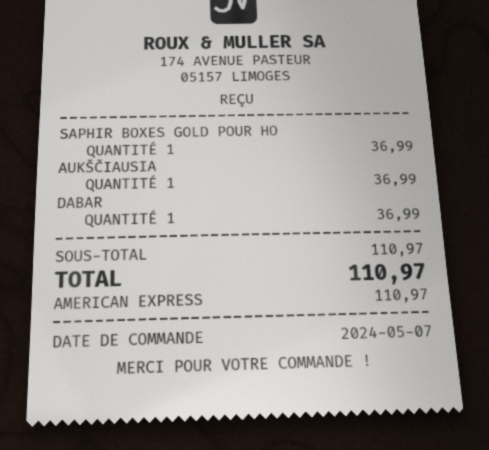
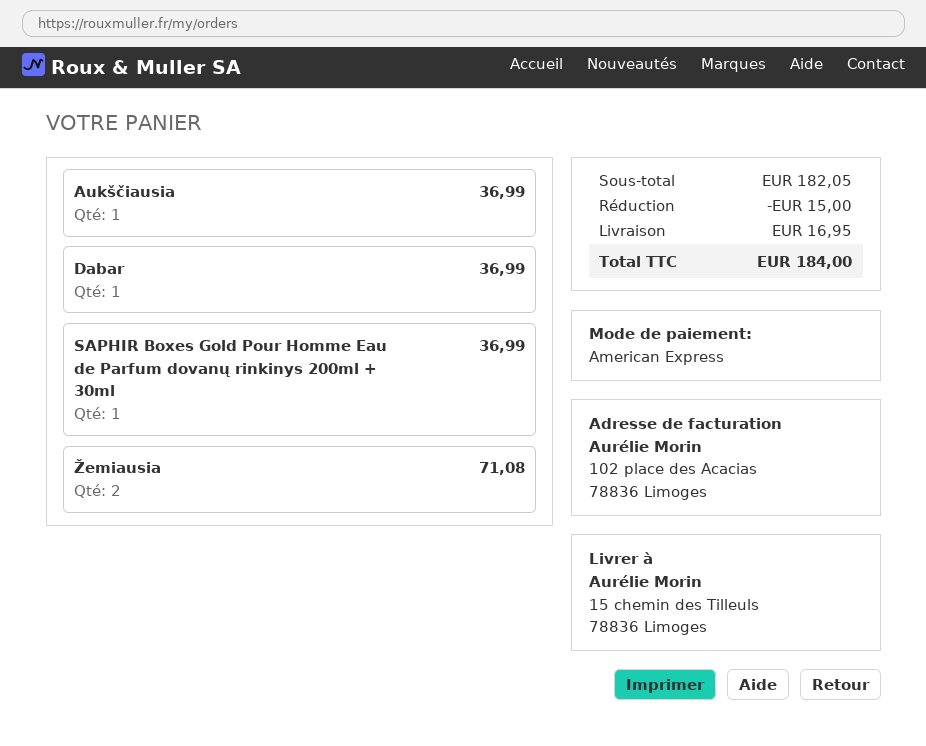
Žemiausia: none -> 2 for 71.08
subtotal: 110.97 -> 182.05
discount: none -> 15.00
shipping: none -> 16.95
total: 110.97 -> 184.00

